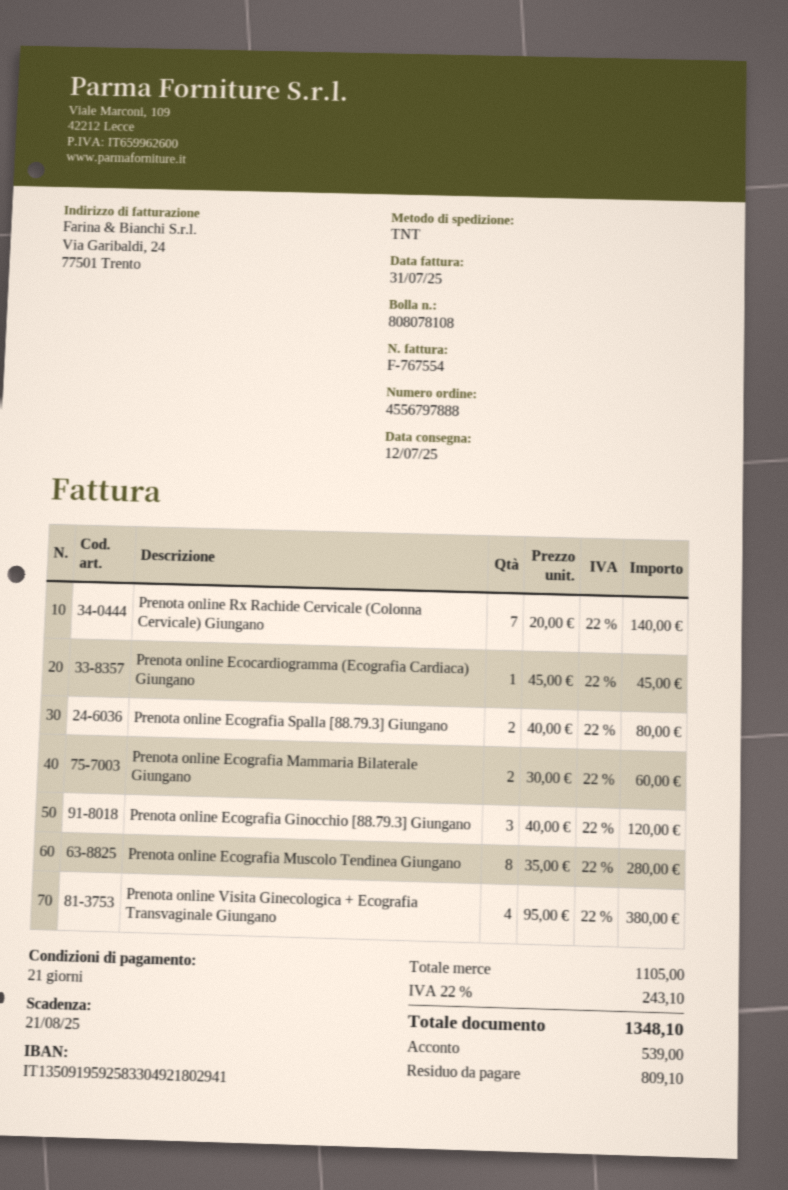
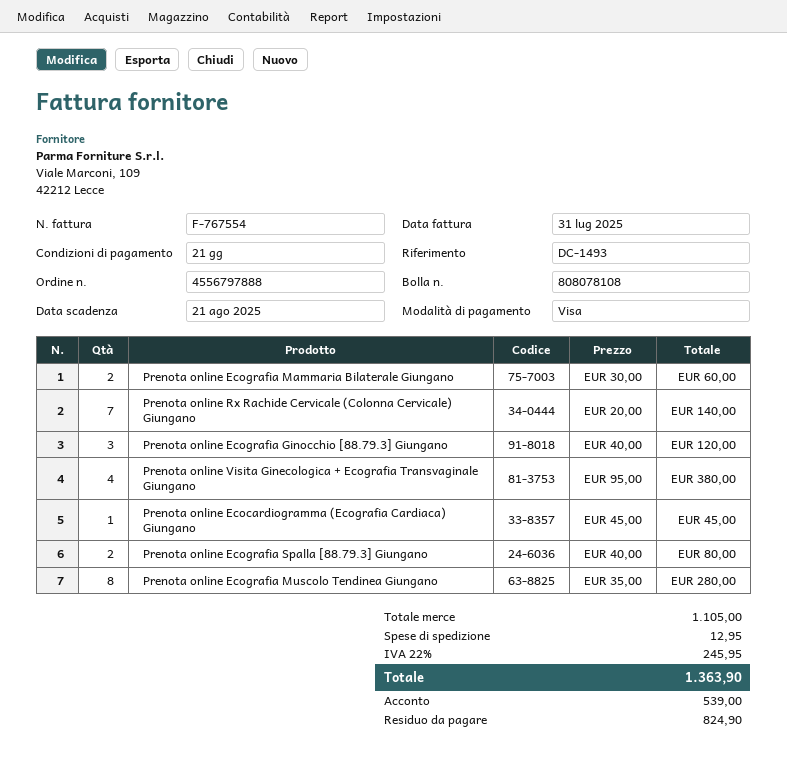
shipping: none -> 12.95
tax: 22% = 243.10 -> 22% = 245.95
total: 1348.10 -> 1363.90
balance: 809.10 -> 824.90

